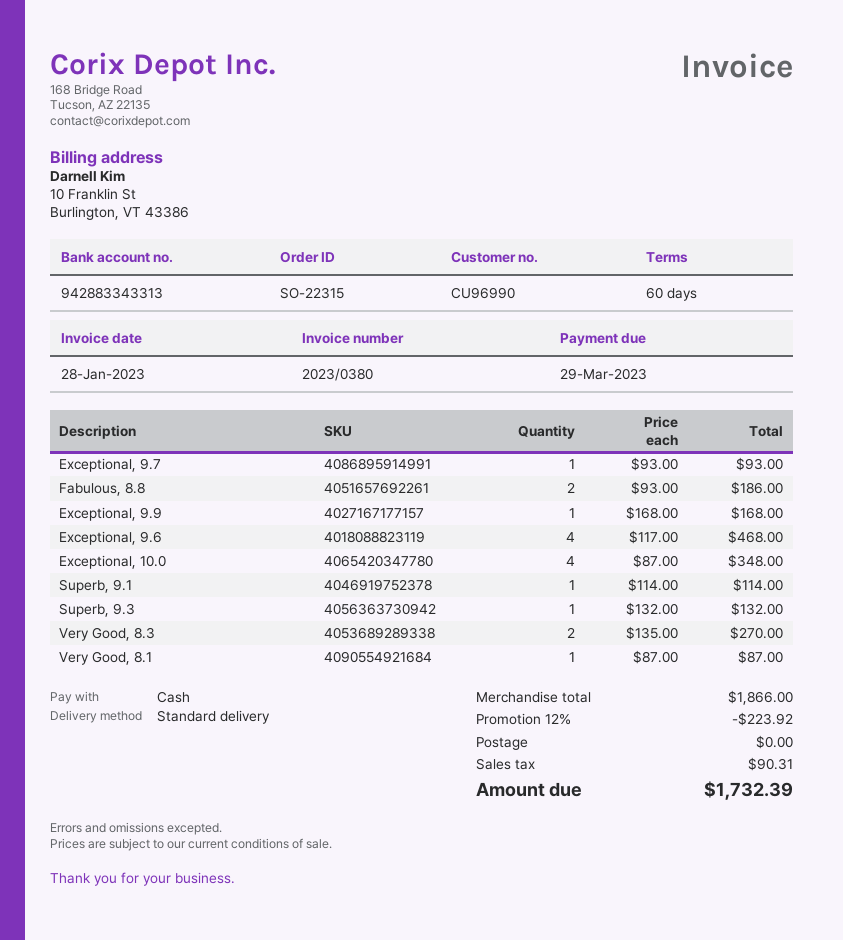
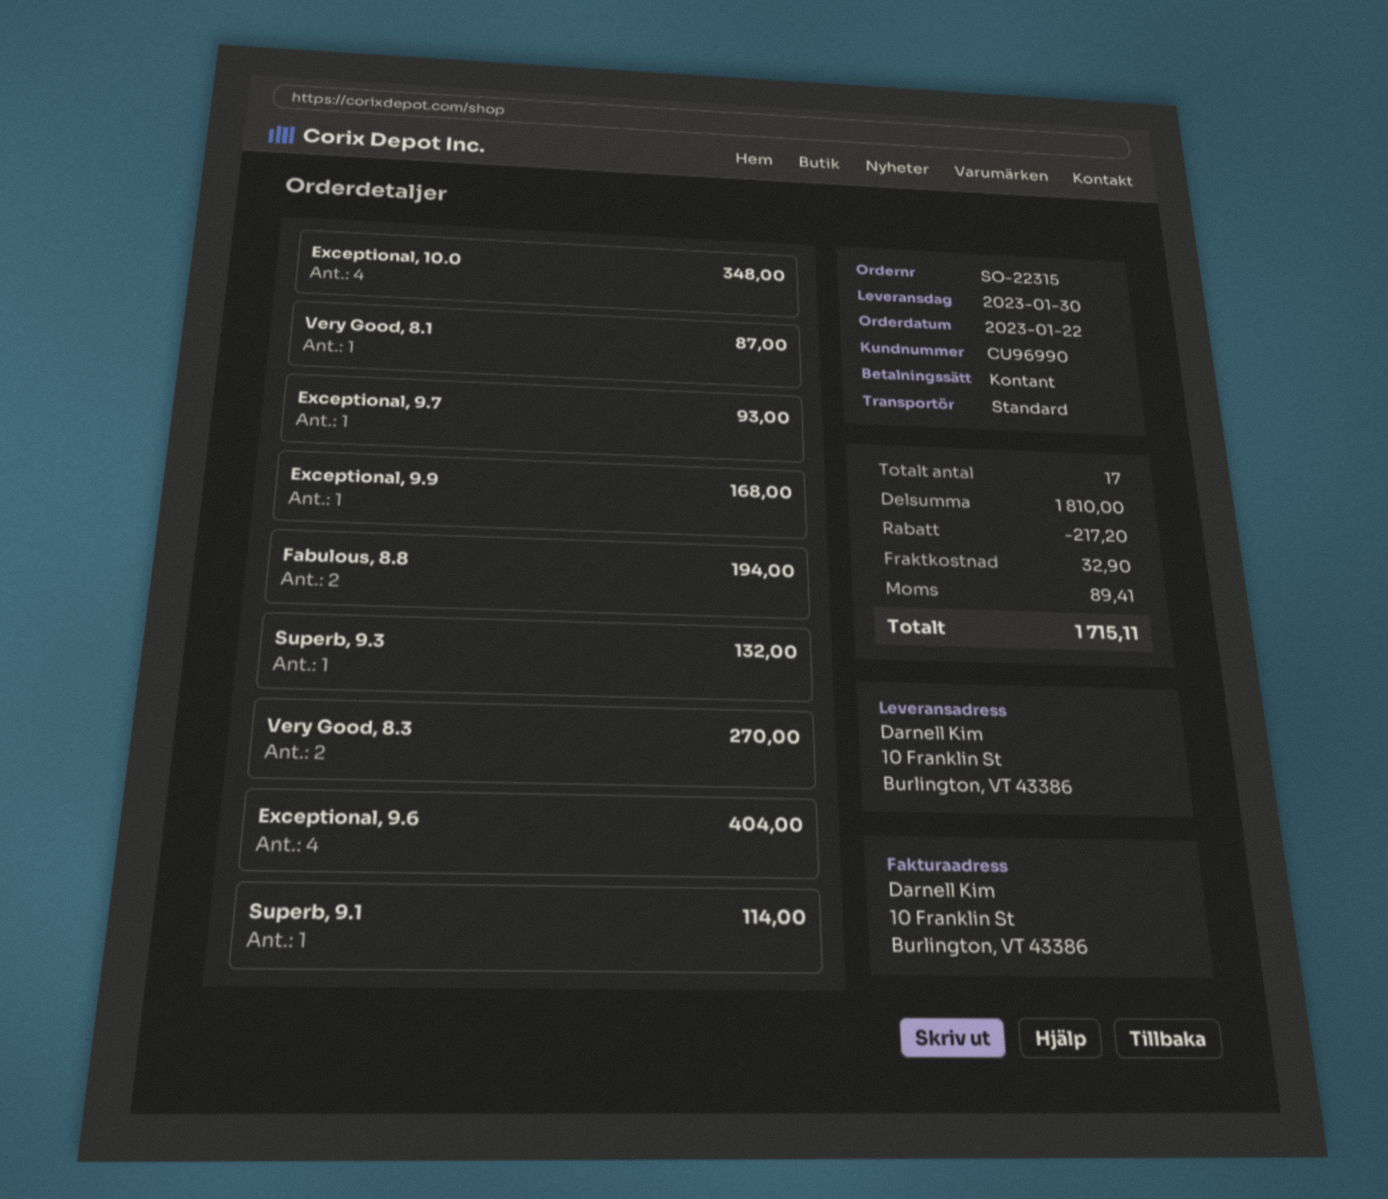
Fabulous, 8.8: 2 for 186.00 -> 2 for 194.00
Exceptional, 9.6: 4 for 468.00 -> 4 for 404.00
subtotal: 1866.00 -> 1810.00
discount: 223.92 -> 217.20
shipping: 0.00 -> 32.90
tax: 90.31 -> 89.41
total: 1732.39 -> 1715.11

